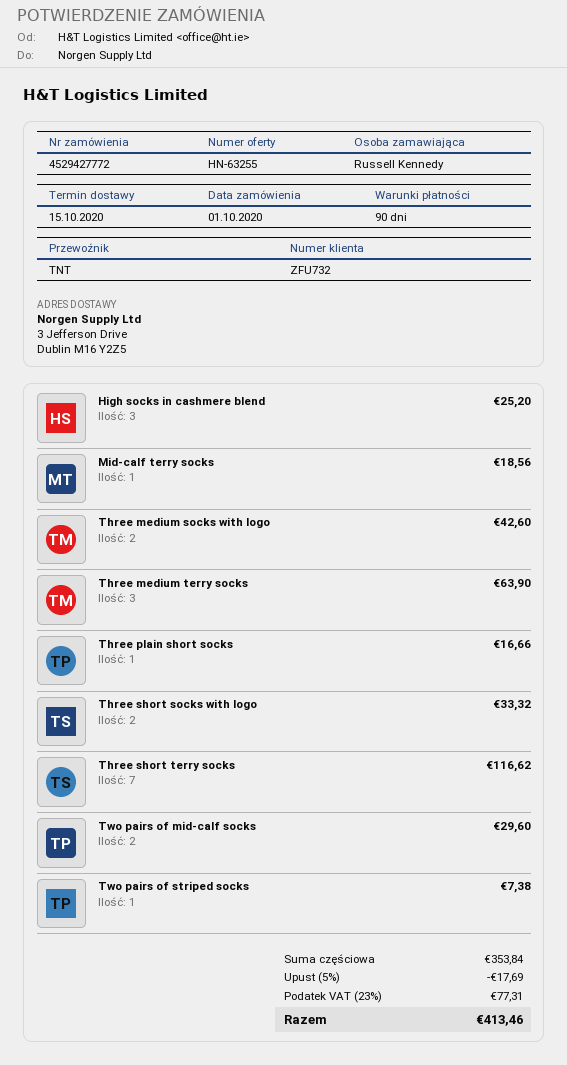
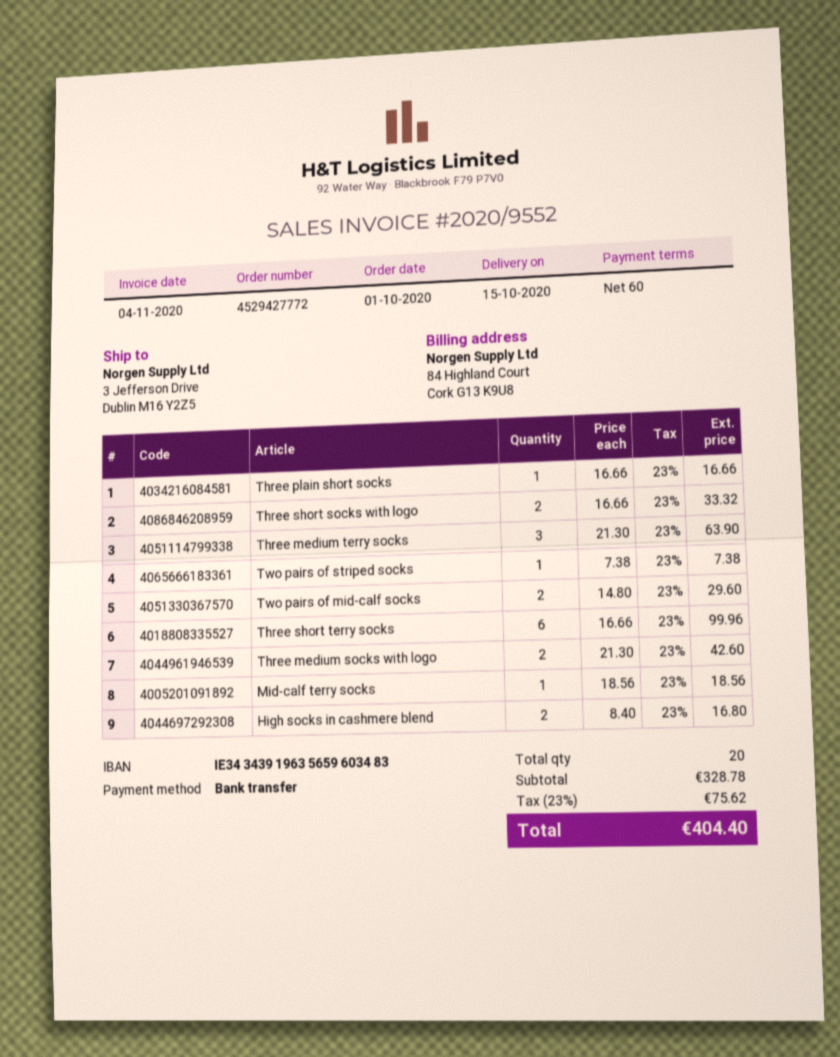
payment terms: 90 days -> 60 days
High socks in cashmere blend: 3 for 25.20 -> 2 for 16.80
Three short terry socks: 7 for 116.62 -> 6 for 99.96
subtotal: 353.84 -> 328.78
discount: 5% = 17.69 -> none
tax: 23% = 77.31 -> 23% = 75.62
total: 413.46 -> 404.40

